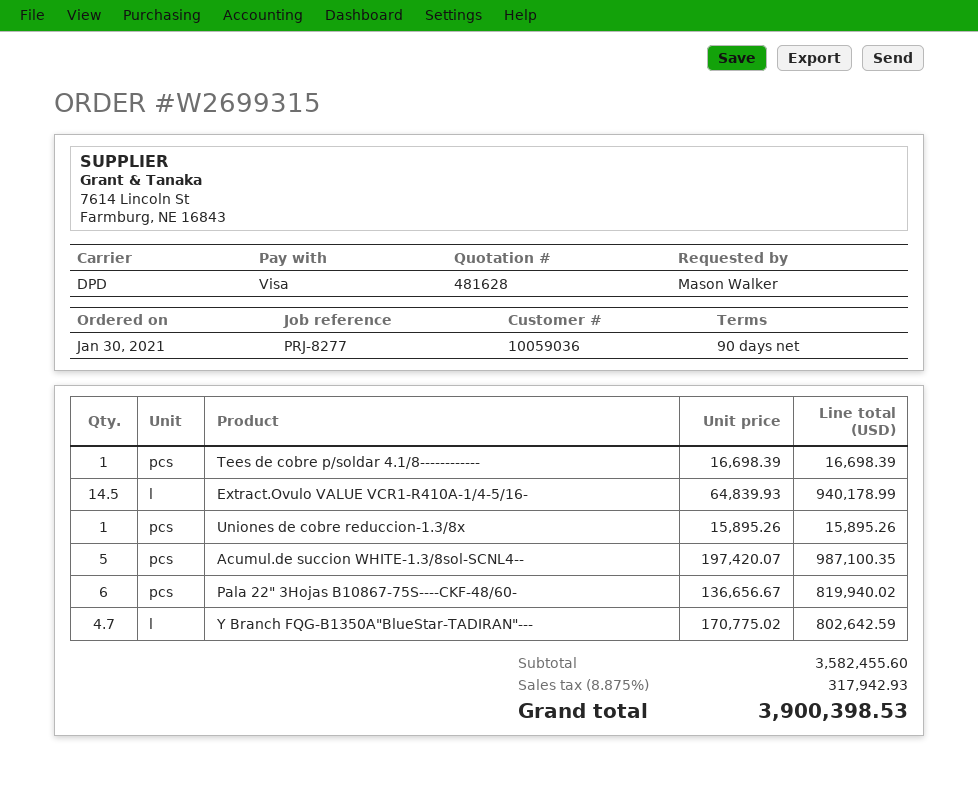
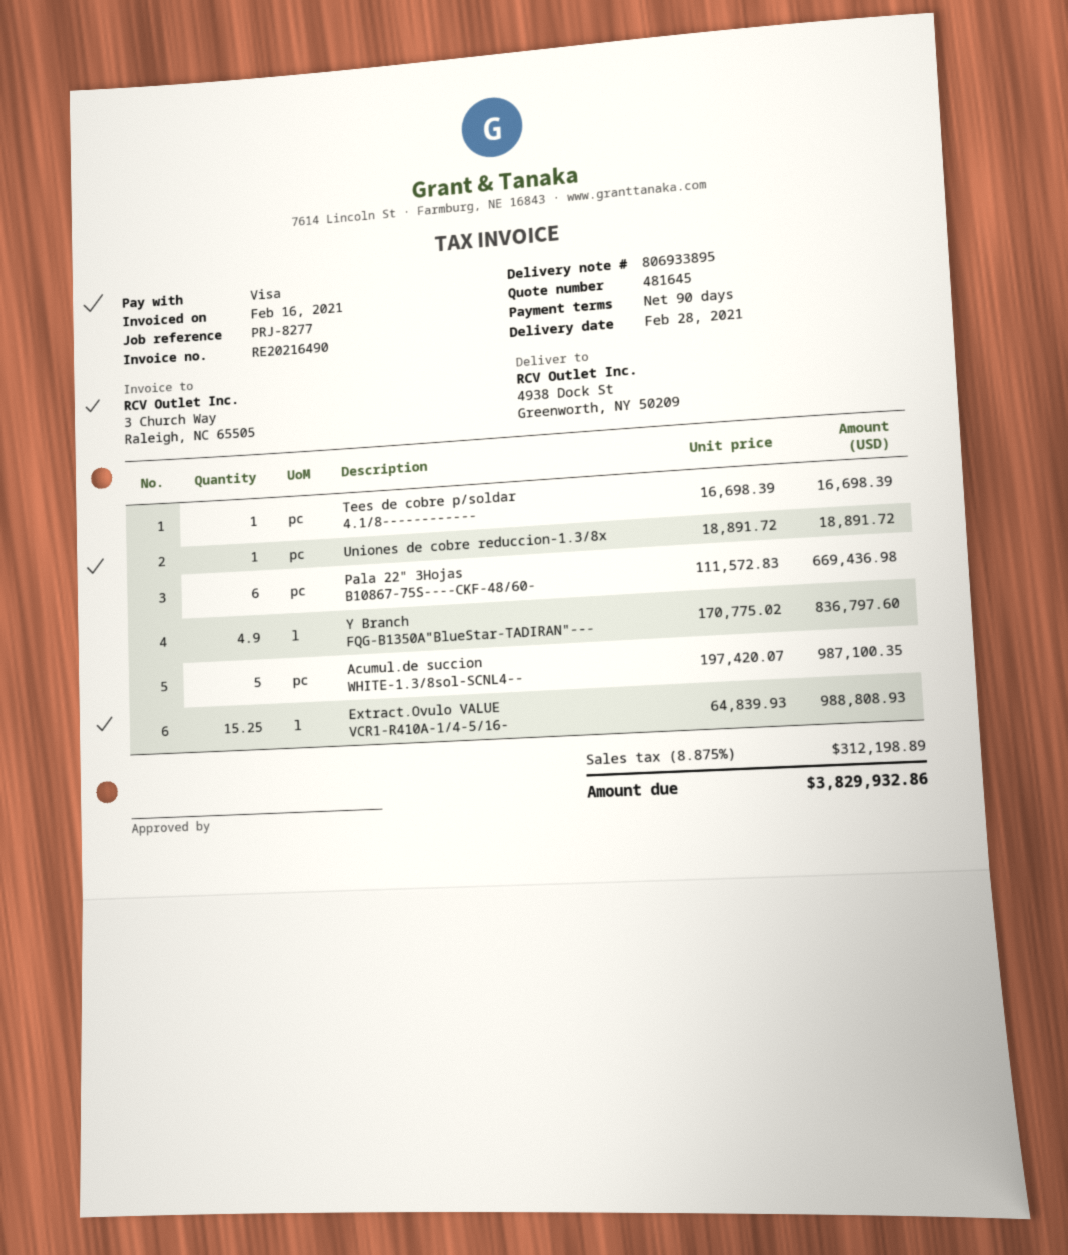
quote number: 481628 -> 481645
Extract.Ovulo VALUE VCR1-R410A-1/4-5/16-: 14.5 x 64839.93 = 940178.99 -> 15.25 x 64839.93 = 988808.93
Uniones de cobre reduccion-1.3/8x: 1 x 15895.26 = 15895.26 -> 1 x 18891.72 = 18891.72
Pala 22" 3Hojas B10867-75S----CKF-48/60-: 6 x 136656.67 = 819940.02 -> 6 x 111572.83 = 669436.98
Y Branch FQG-B1350A"BlueStar-TADIRAN"---: 4.7 x 170775.02 = 802642.59 -> 4.9 x 170775.02 = 836797.60
tax: 8.875% = 317942.93 -> 8.875% = 312198.89
total: 3900398.53 -> 3829932.86

